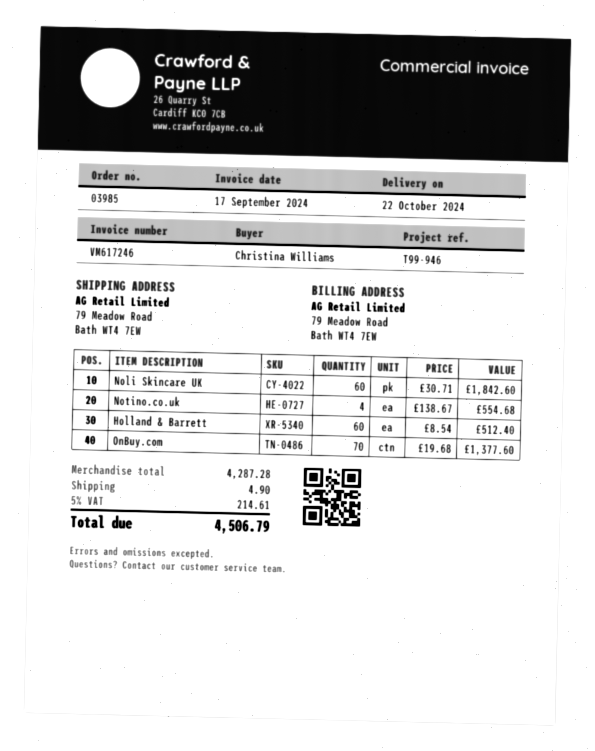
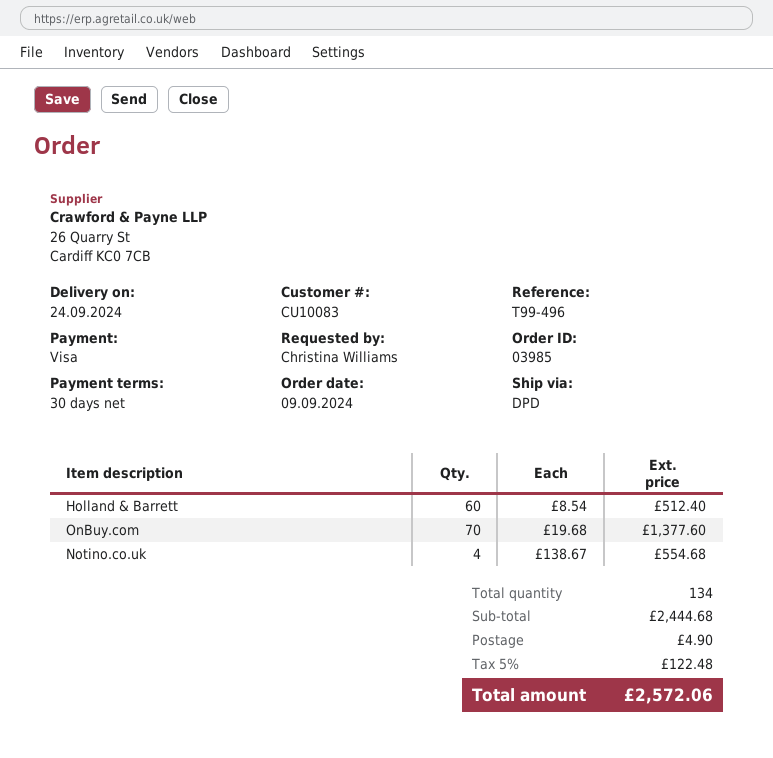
delivery date: 2024-10-22 -> 2024-09-24
reference: T99-946 -> T99-496
Noli Skincare UK: 60 x 30.71 = 1842.60 -> none
subtotal: 4287.28 -> 2444.68
tax: 5% = 214.61 -> 5% = 122.48
total: 4506.79 -> 2572.06

